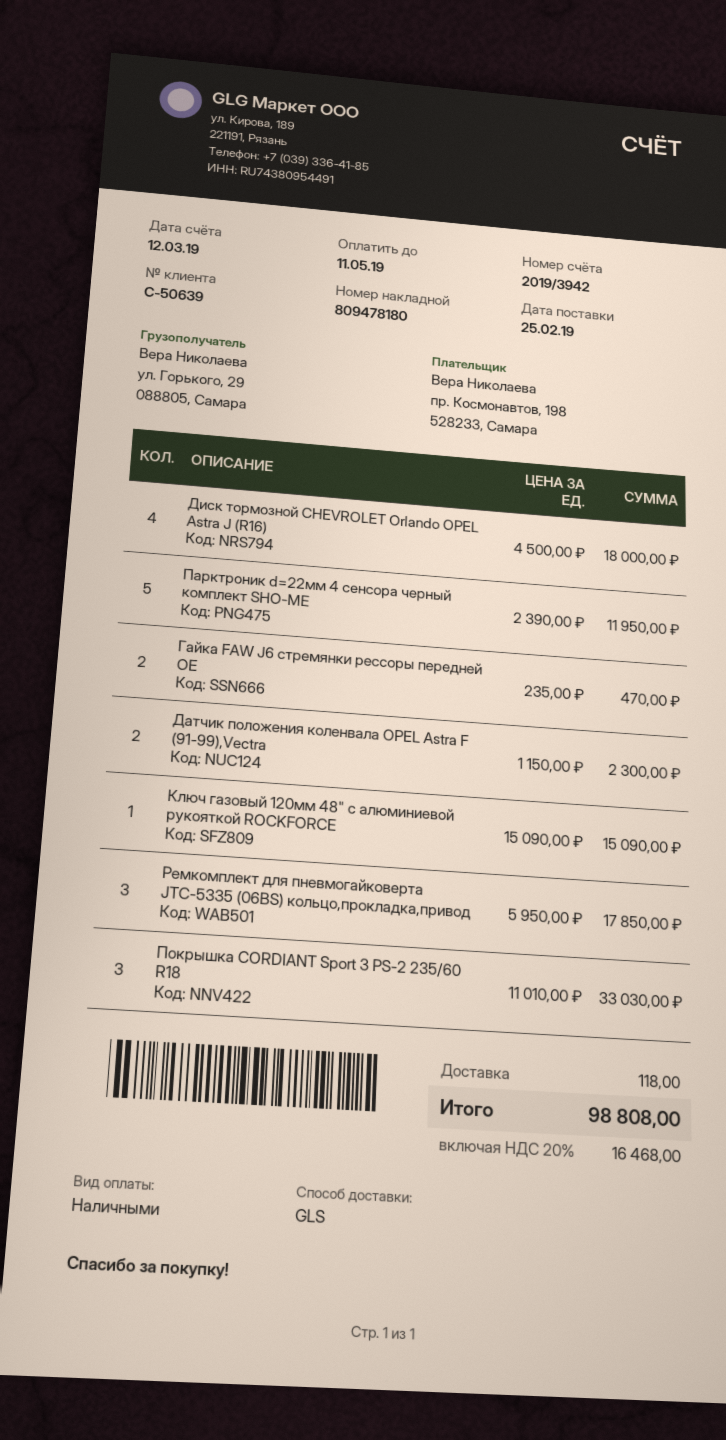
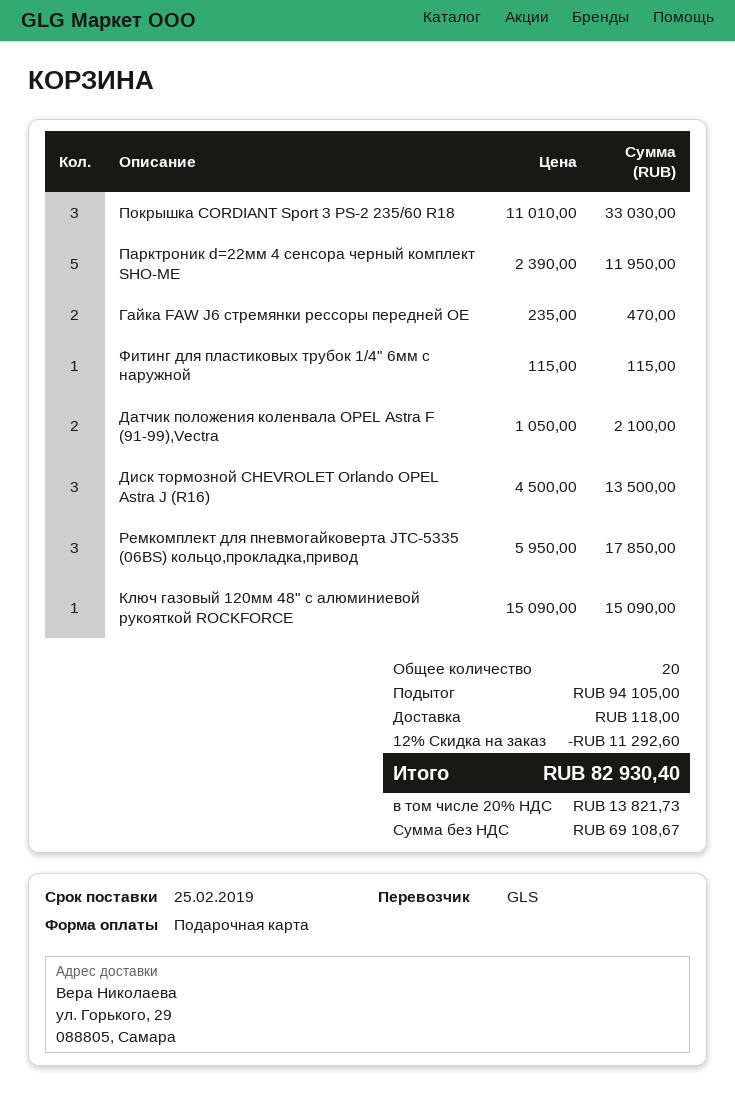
payment method: cash -> gift card
Диск тормозной CHEVROLET Orlando OPEL Astra J (R16): 4 x 4500.00 = 18000.00 -> 3 x 4500.00 = 13500.00
Датчик положения коленвала OPEL Astra F (91-99),Vectra: 2 x 1150.00 = 2300.00 -> 2 x 1050.00 = 2100.00
Фитинг для пластиковых трубок 1/4" 6мм с наружной: none -> 1 x 115.00 = 115.00
discount: none -> 12% = 11292.60
tax: 20% = 16468.00 -> 20% = 13821.73
total: 98808.00 -> 82930.40

